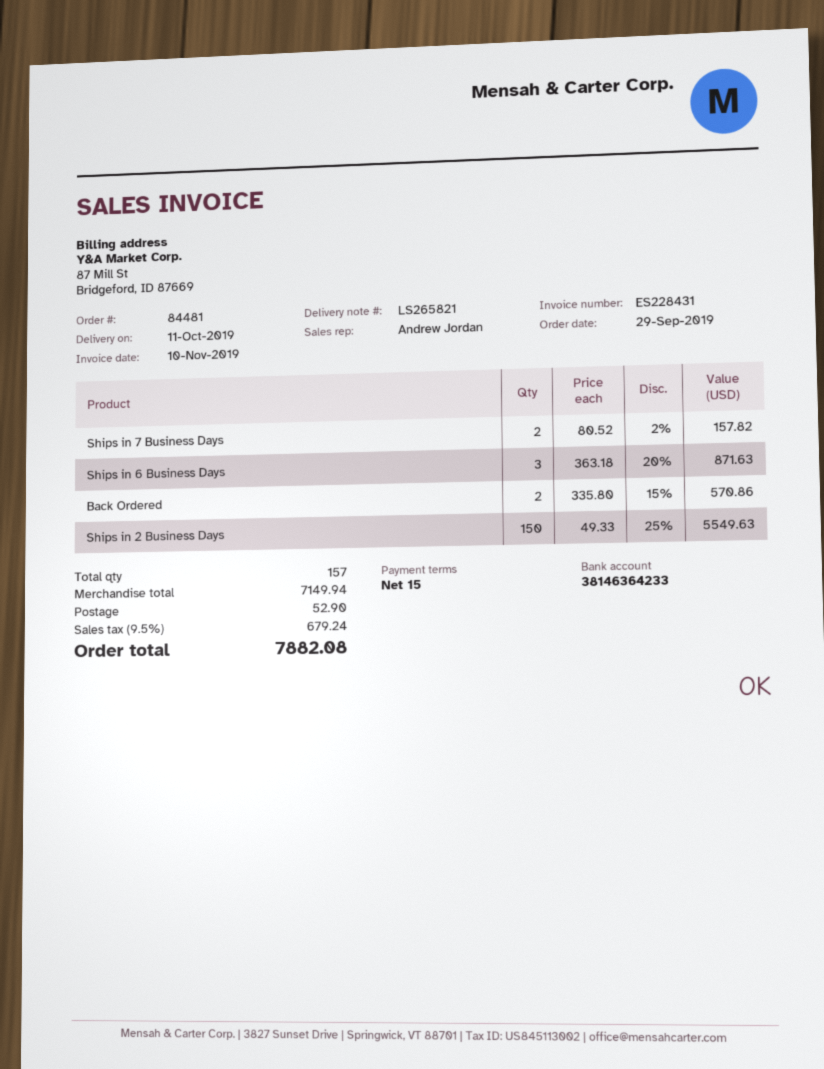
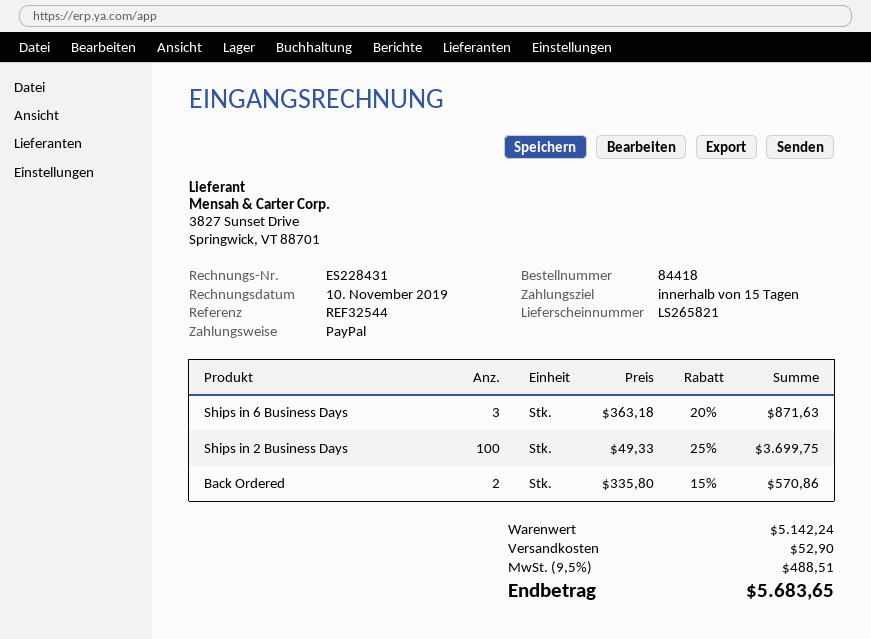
order number: 84481 -> 84418
Ships in 7 Business Days: 2 x 80.52 - 2% = 157.82 -> none
Ships in 2 Business Days: 150 x 49.33 - 25% = 5549.63 -> 100 x 49.33 - 25% = 3699.75
subtotal: 7149.94 -> 5142.24
tax: 9.5% = 679.24 -> 9.5% = 488.51
total: 7882.08 -> 5683.65

